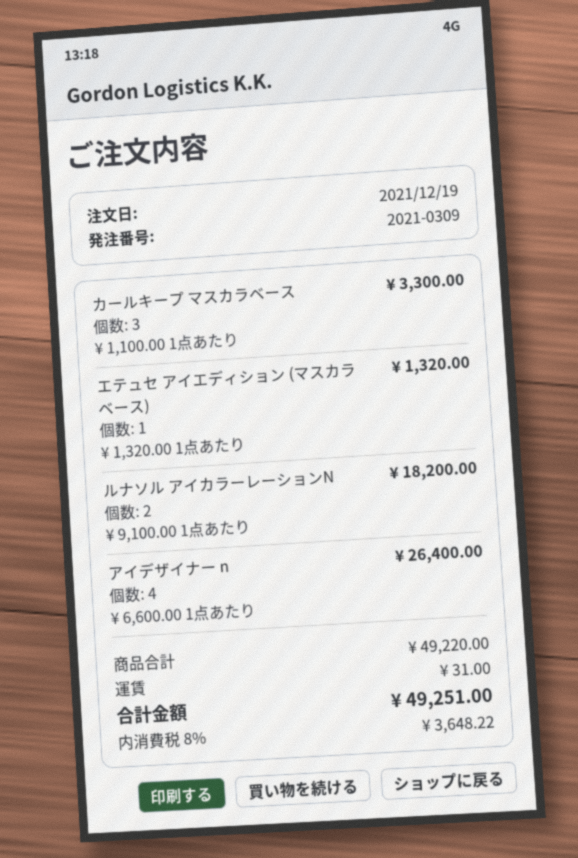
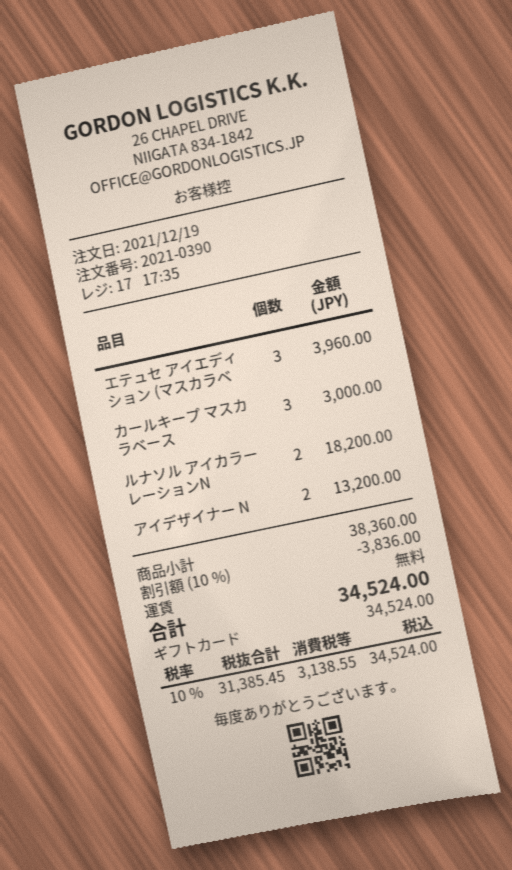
order number: 2021-0309 -> 2021-0390
カールキープ マスカラベース: 3 for 3300.00 -> 3 for 3000.00
エテュセ アイエディション (マスカラベース): 1 for 1320.00 -> 3 for 3960.00
アイデザイナー n: 4 for 26400.00 -> 2 for 13200.00
subtotal: 49220.00 -> 38360.00
discount: none -> 10% = 3836.00
shipping: 31.00 -> 0.00
tax: 8% = 3648.22 -> 10% = 3138.55
total: 49251.00 -> 34524.00

